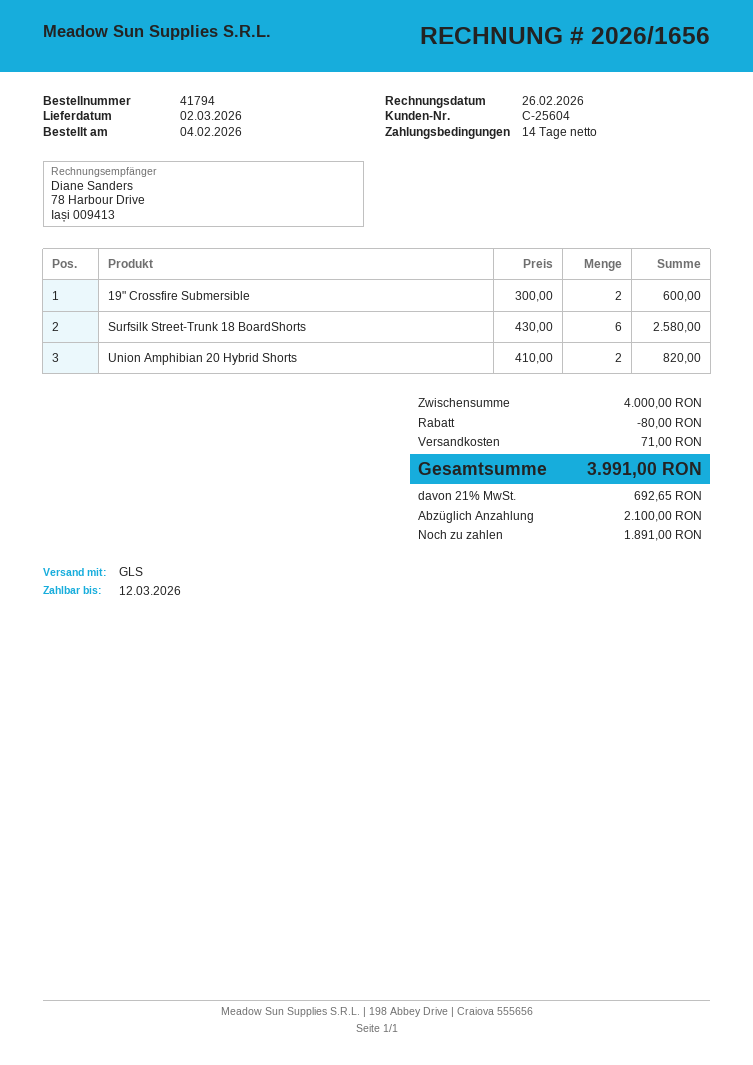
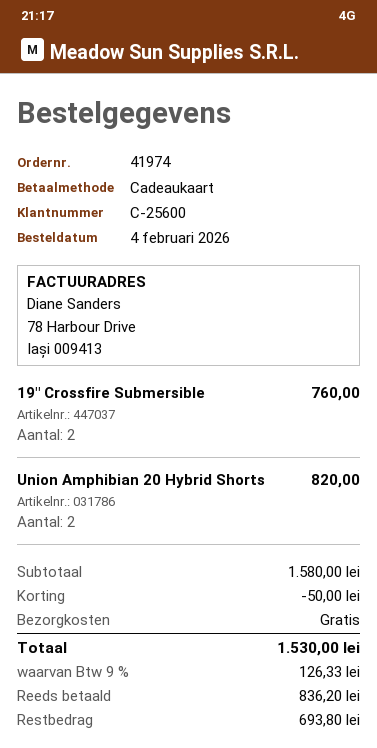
order number: 41794 -> 41974
customer number: C-25604 -> C-25600
19" Crossfire Submersible: 2 for 600.00 -> 2 for 760.00
Surfsilk Street-Trunk 18 BoardShorts: 6 for 2580.00 -> none
subtotal: 4000.00 -> 1580.00
discount: 80.00 -> 50.00
shipping: 71.00 -> 0.00
tax: 21% = 692.65 -> 9% = 126.33
total: 3991.00 -> 1530.00
deposit: 2100.00 -> 836.20
balance: 1891.00 -> 693.80

